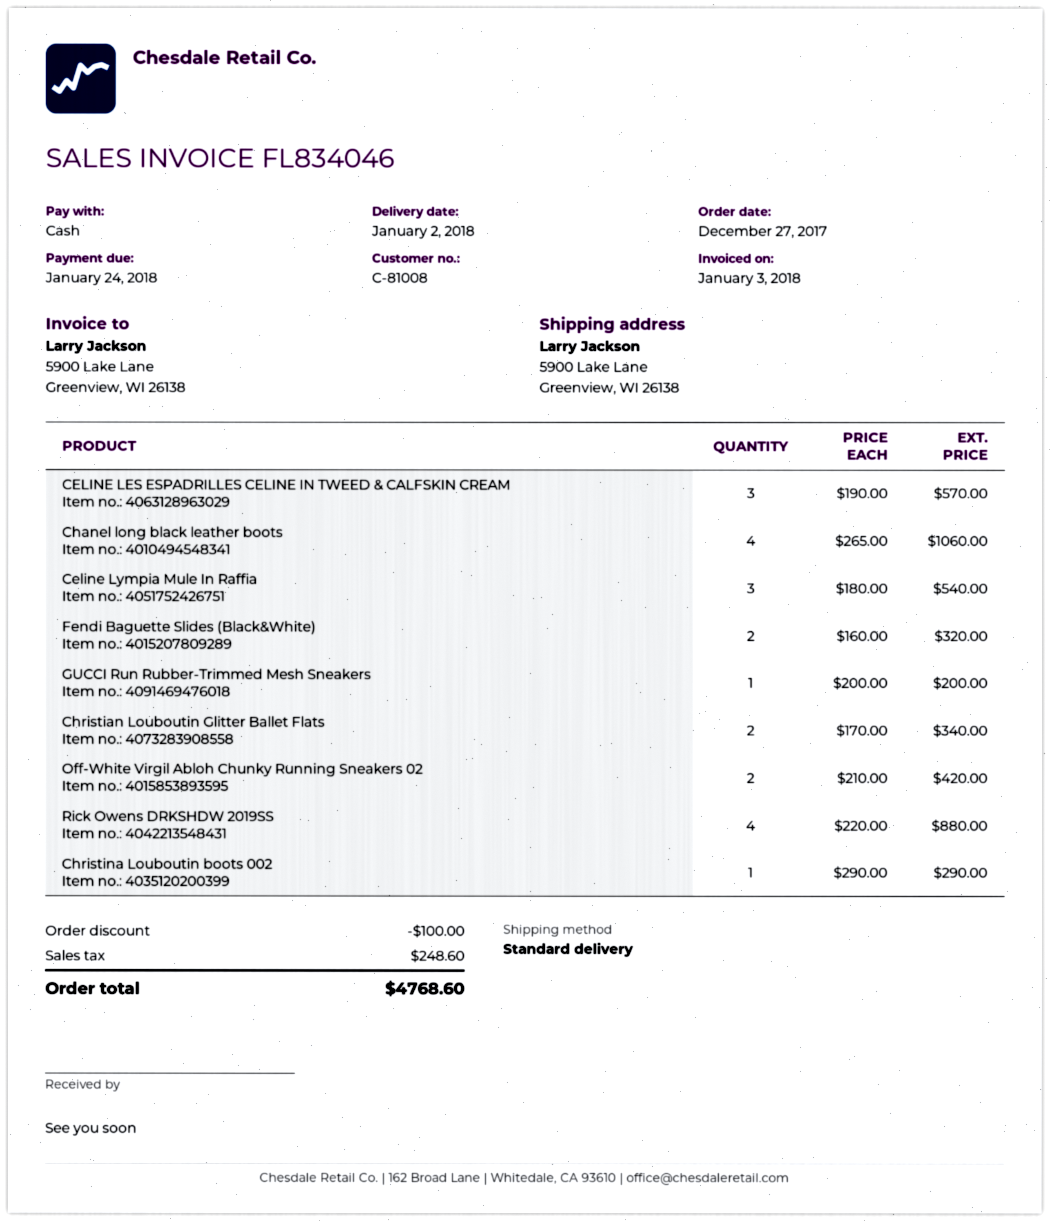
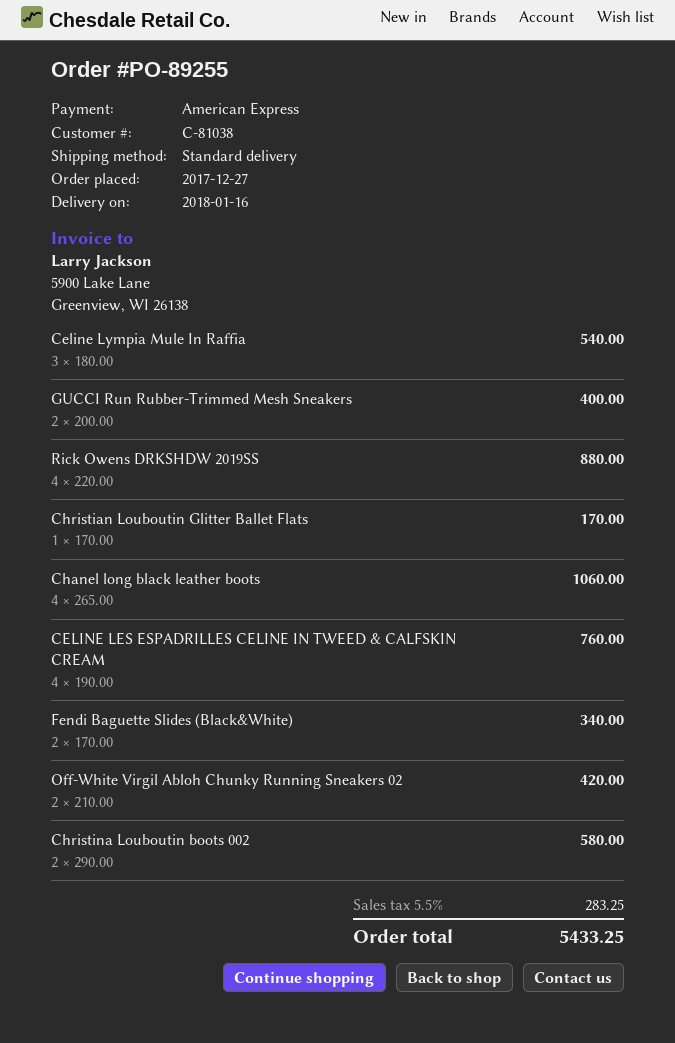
delivery date: 2018-01-02 -> 2018-01-16
customer number: C-81008 -> C-81038
payment method: cash -> American Express
CELINE LES ESPADRILLES CELINE IN TWEED & CALFSKIN CREAM: 3 x 190.00 = 570.00 -> 4 x 190.00 = 760.00
Fendi Baguette Slides (Black&White): 2 x 160.00 = 320.00 -> 2 x 170.00 = 340.00
GUCCI Run Rubber-Trimmed Mesh Sneakers: 1 x 200.00 = 200.00 -> 2 x 200.00 = 400.00
Christian Louboutin Glitter Ballet Flats: 2 x 170.00 = 340.00 -> 1 x 170.00 = 170.00
Christina Louboutin boots 002: 1 x 290.00 = 290.00 -> 2 x 290.00 = 580.00
discount: 100.00 -> none
tax: 248.60 -> 283.25
total: 4768.60 -> 5433.25

